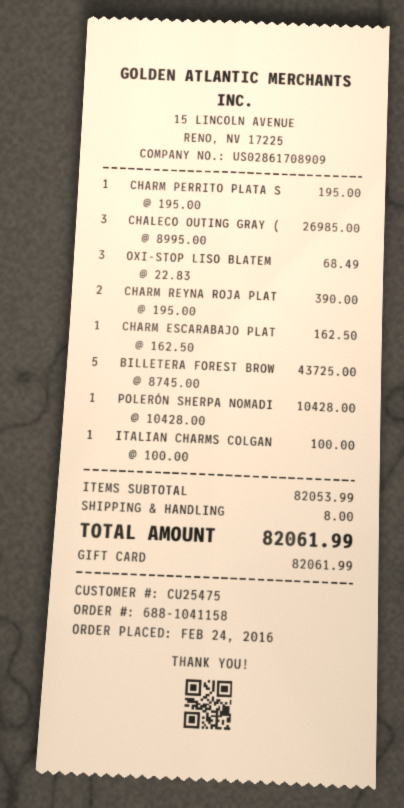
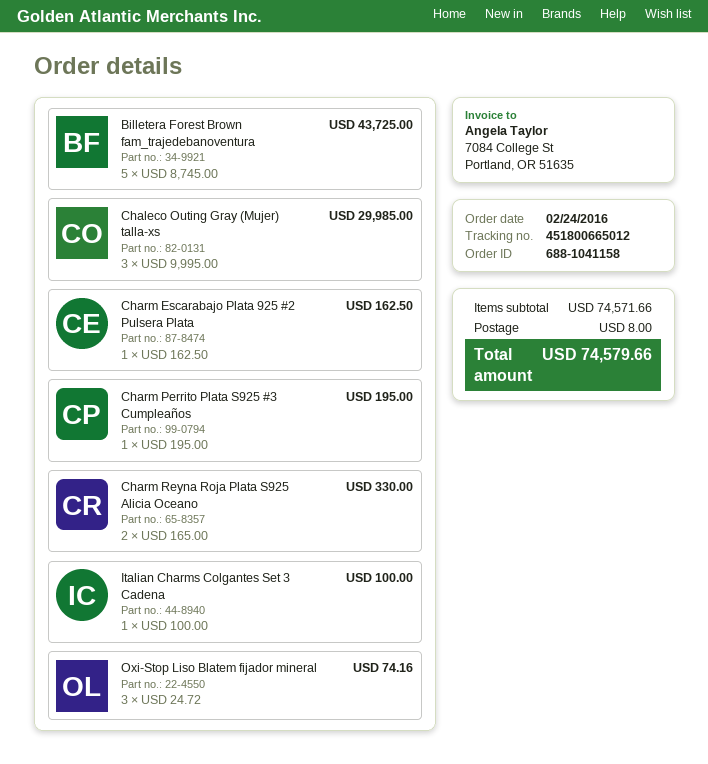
CHALECO OUTING GRAY (: 3 x 8995.00 = 26985.00 -> 3 x 9995.00 = 29985.00
OXI-STOP LISO BLATEM: 3 x 22.83 = 68.49 -> 3 x 24.72 = 74.16
CHARM REYNA ROJA PLAT: 2 x 195.00 = 390.00 -> 2 x 165.00 = 330.00
POLERÓN SHERPA NOMADI: 1 x 10428.00 = 10428.00 -> none
subtotal: 82053.99 -> 74571.66
total: 82061.99 -> 74579.66

